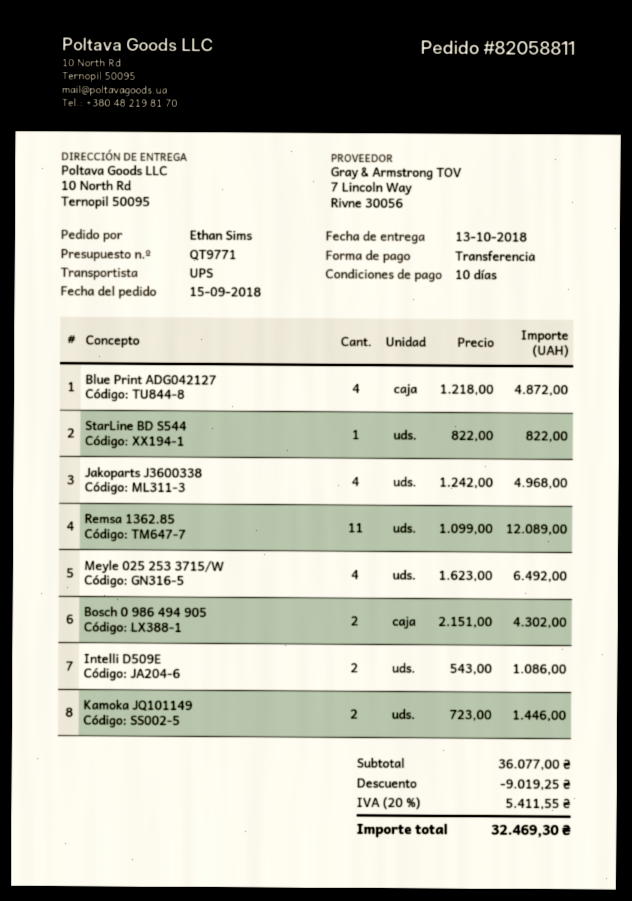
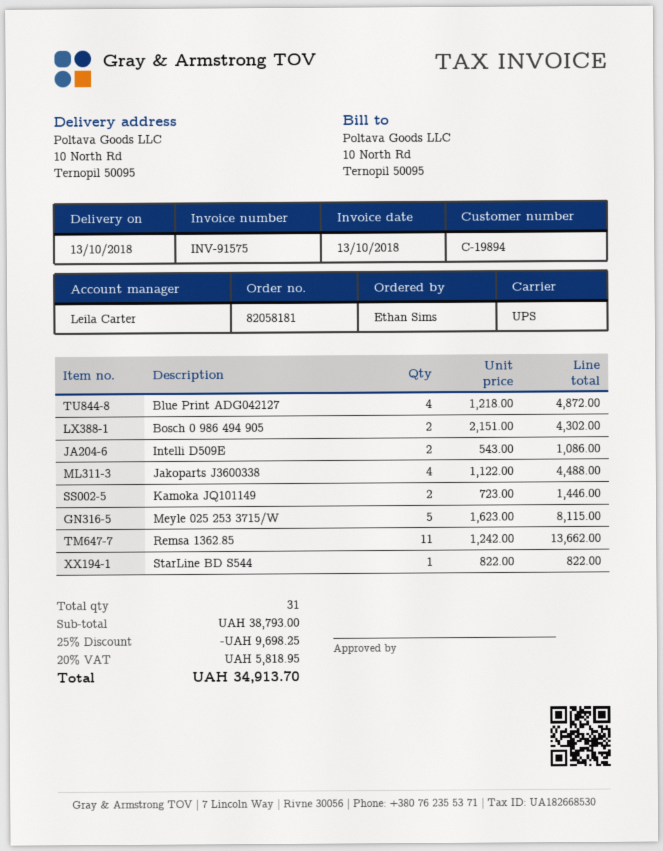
order number: 82058811 -> 82058181
Jakoparts J3600338: 4 x 1242.00 = 4968.00 -> 4 x 1122.00 = 4488.00
Remsa 1362.85: 11 x 1099.00 = 12089.00 -> 11 x 1242.00 = 13662.00
Meyle 025 253 3715/W: 4 x 1623.00 = 6492.00 -> 5 x 1623.00 = 8115.00
subtotal: 36077.00 -> 38793.00
discount: 9019.25 -> 9698.25
tax: 20% = 5411.55 -> 20% = 5818.95
total: 32469.30 -> 34913.70

